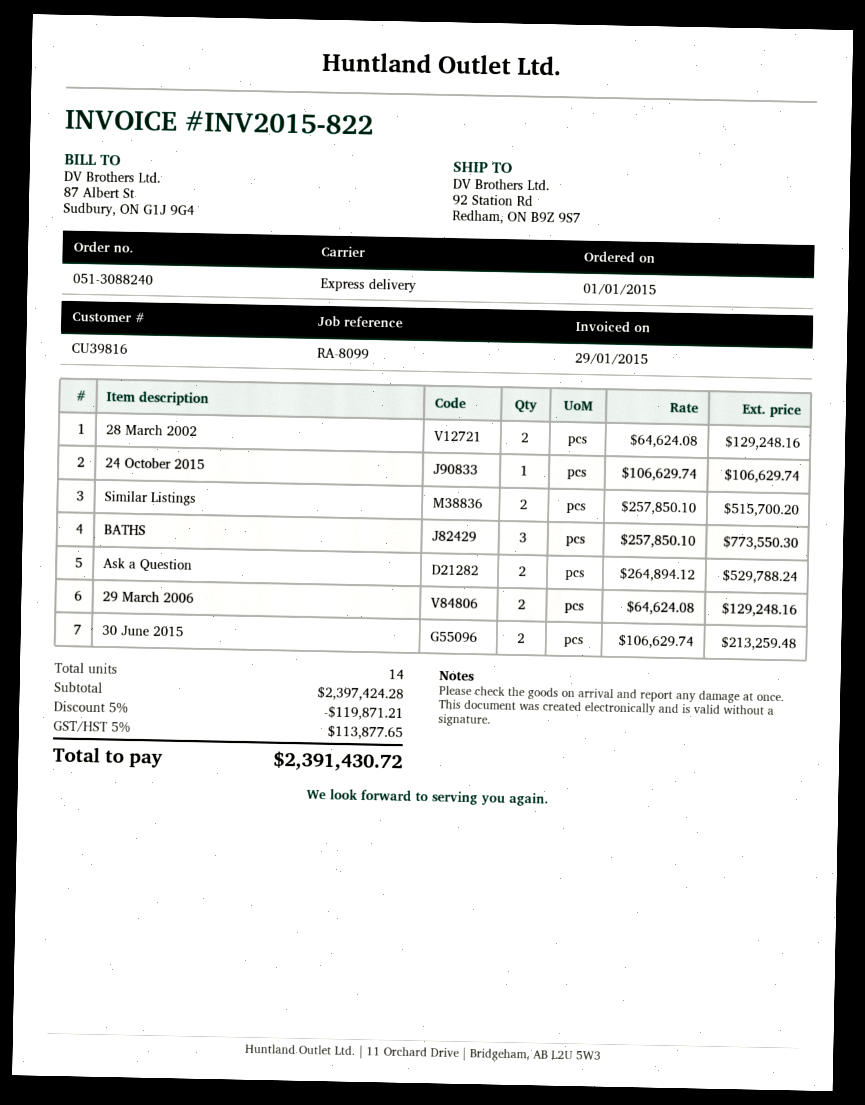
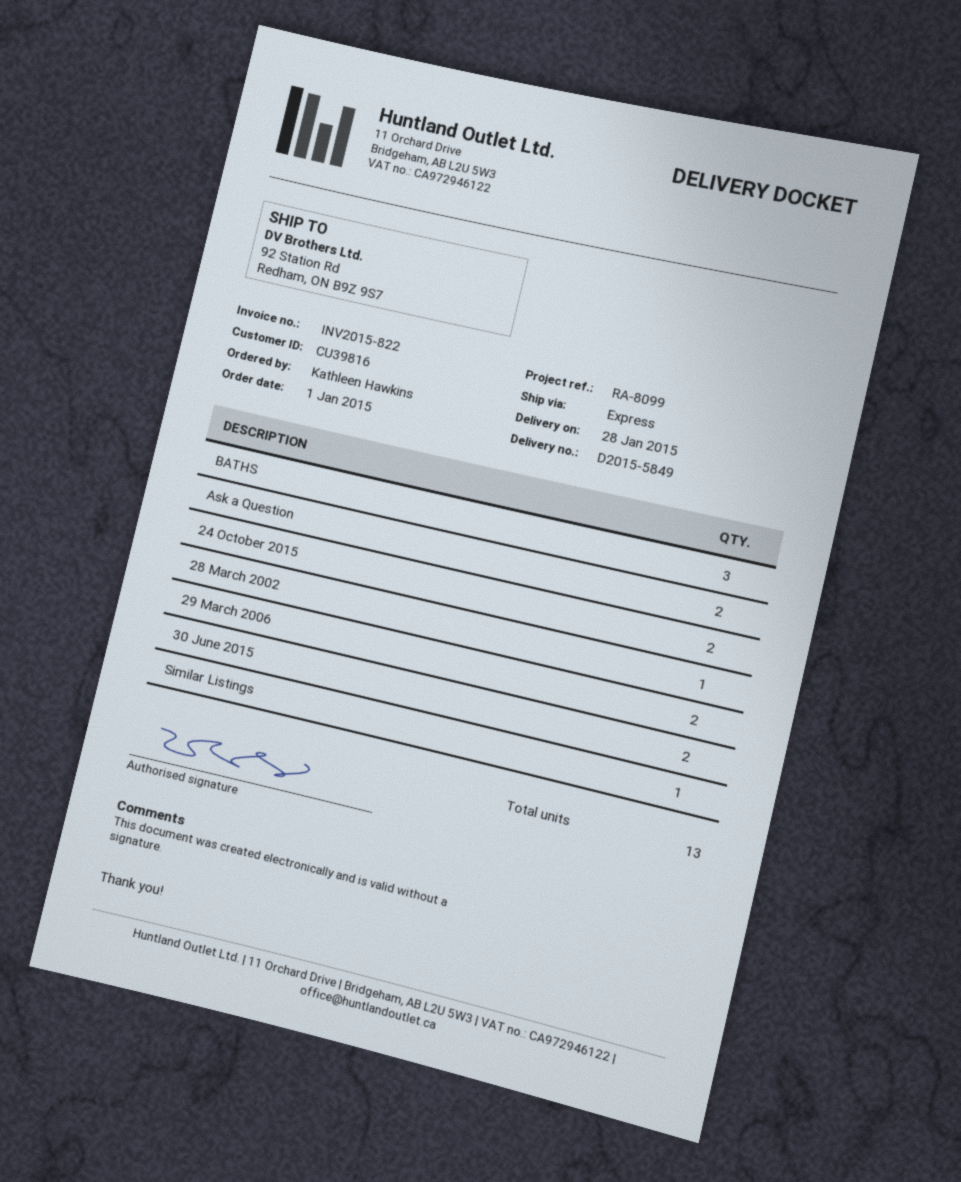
28 March 2002: 2 -> 1
24 October 2015: 1 -> 2
Similar Listings: 2 -> 1
total quantity: 14 -> 13

